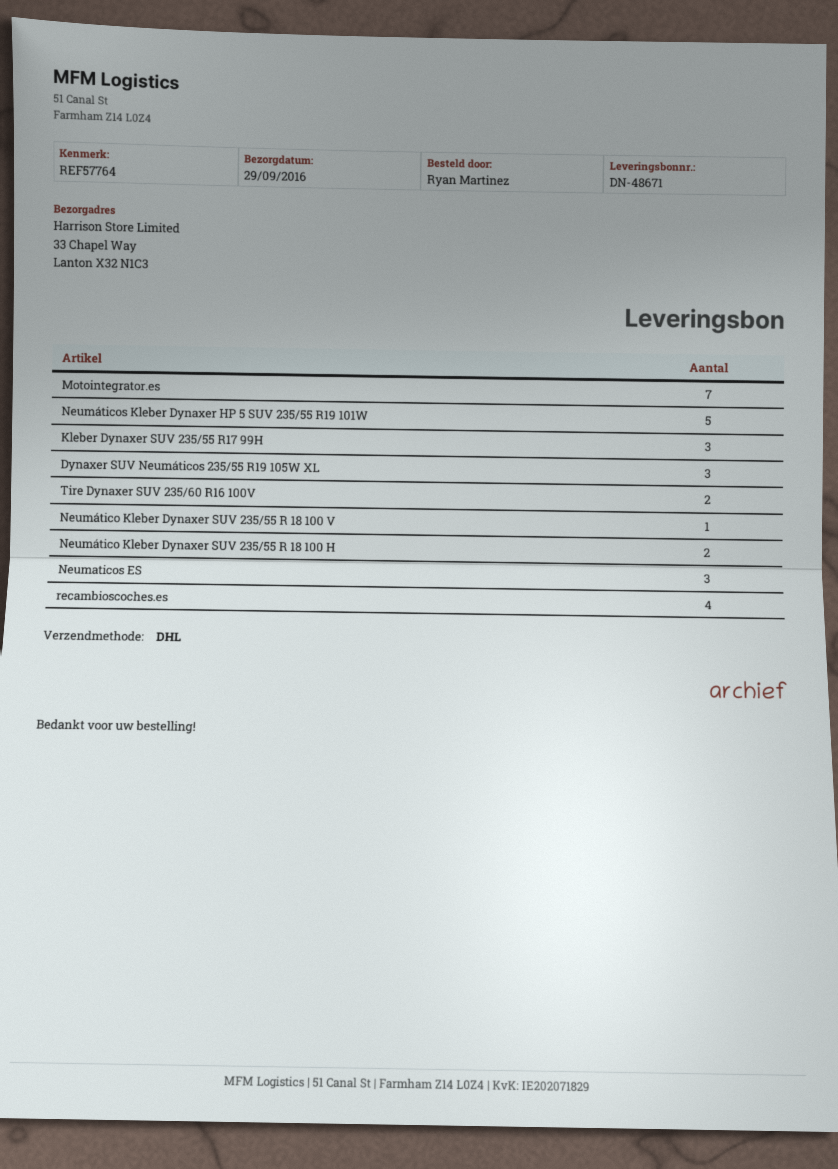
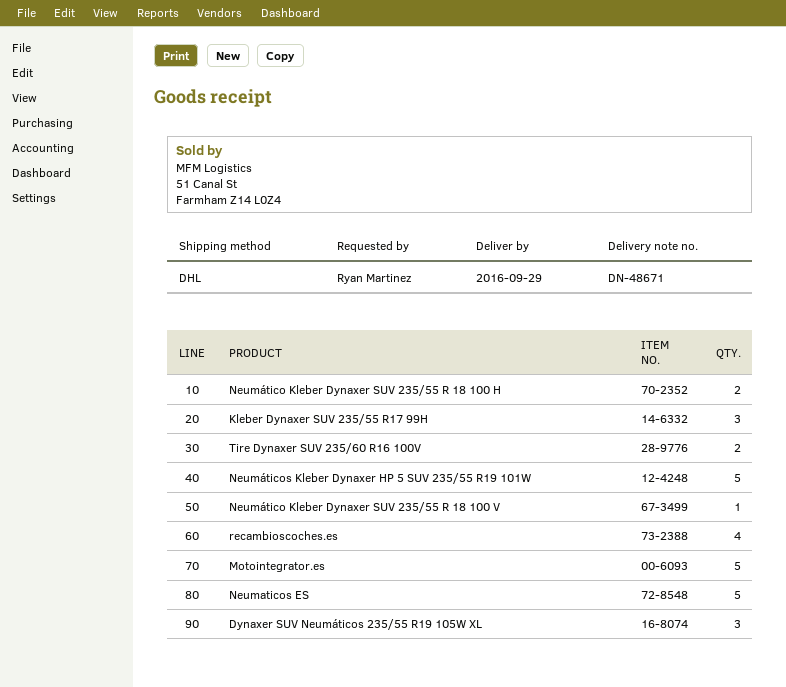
Motointegrator.es: 7 -> 5
Neumaticos ES: 3 -> 5

